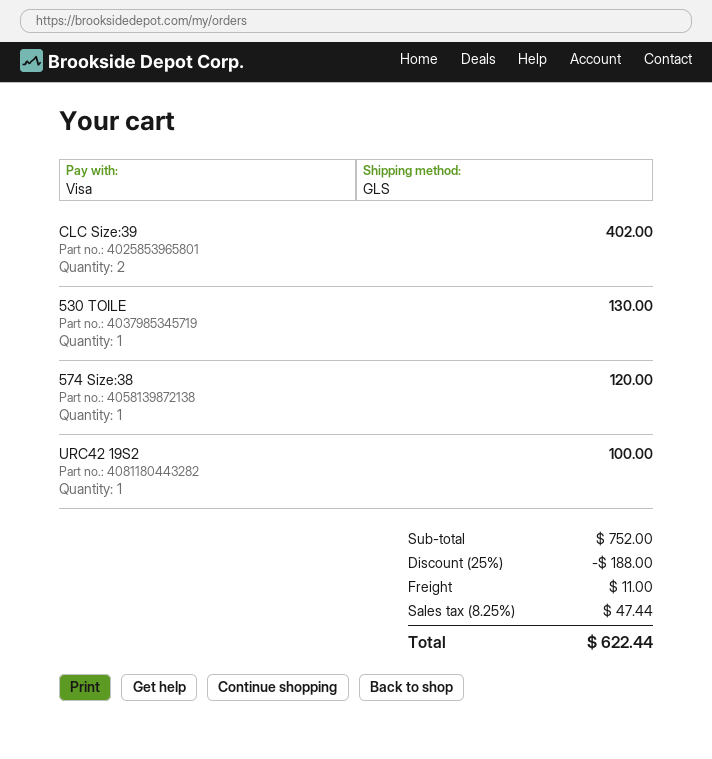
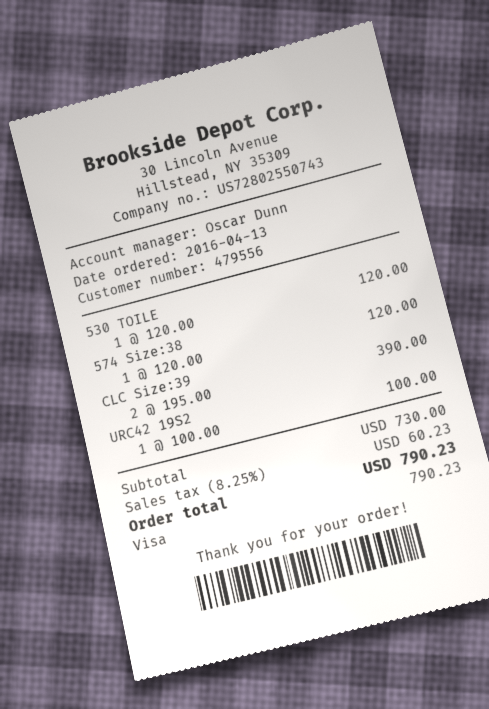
CLC Size:39: 2 for 402.00 -> 2 for 390.00
530 TOILE: 1 for 130.00 -> 1 for 120.00
subtotal: 752.00 -> 730.00
discount: 25% = 188.00 -> none
shipping: 11.00 -> none
tax: 8.25% = 47.44 -> 8.25% = 60.23
total: 622.44 -> 790.23

